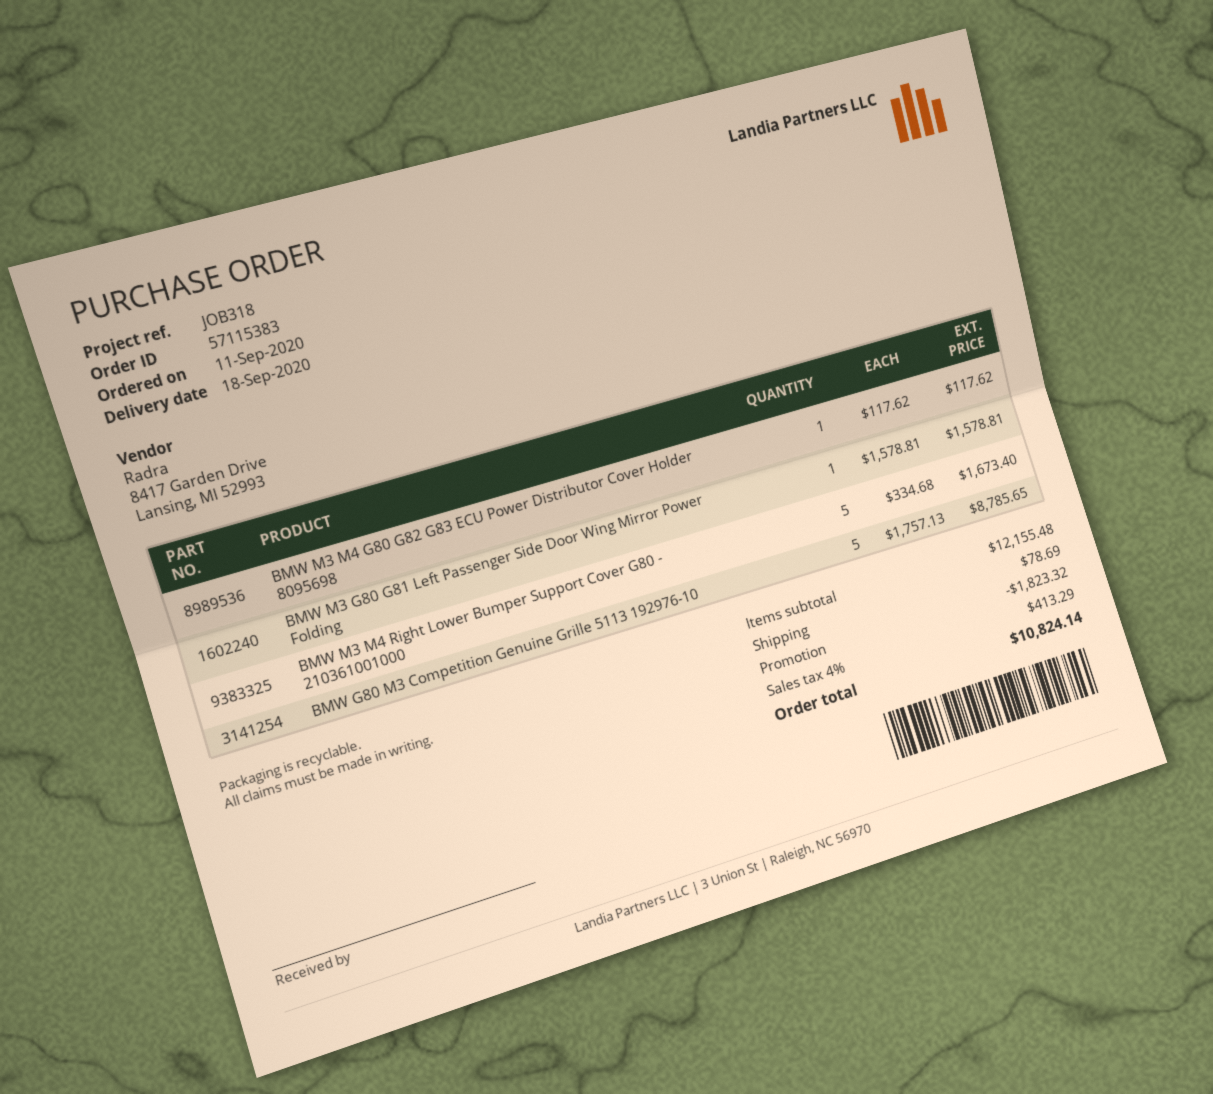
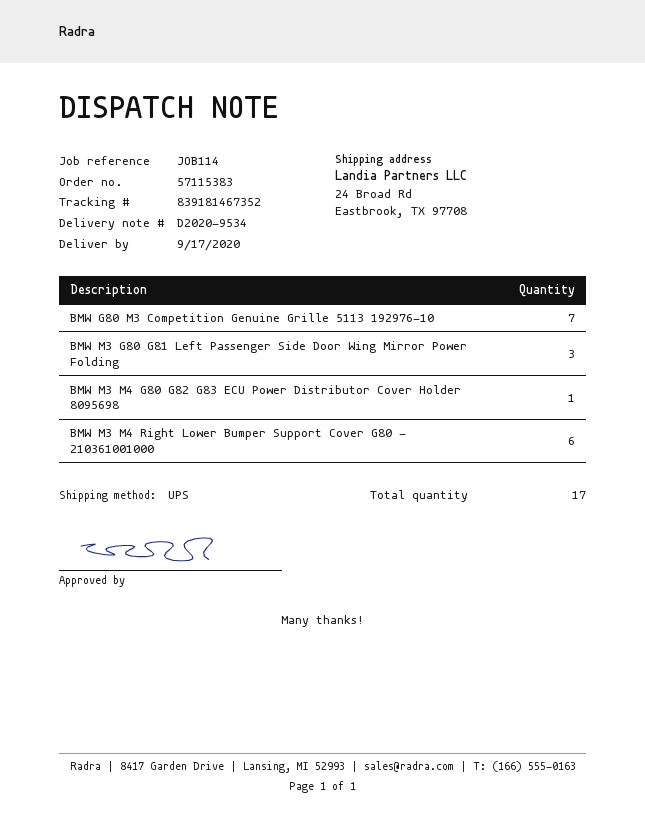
delivery date: 2020-09-18 -> 2020-09-17
reference: JOB318 -> JOB114
BMW M3 G80 G81 Left Passenger Side Door Wing Mirror Power Folding: 1 -> 3
BMW M3 M4 Right Lower Bumper Support Cover G80 - 210361001000: 5 -> 6
BMW G80 M3 Competition Genuine Grille 5113 192976-10: 5 -> 7

